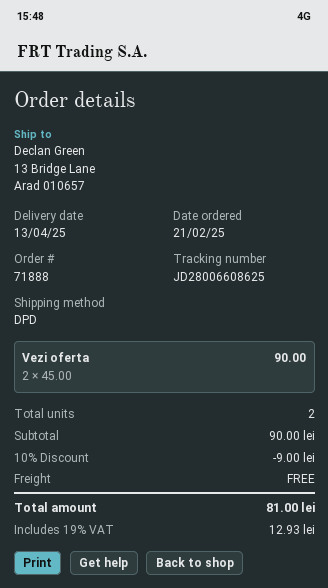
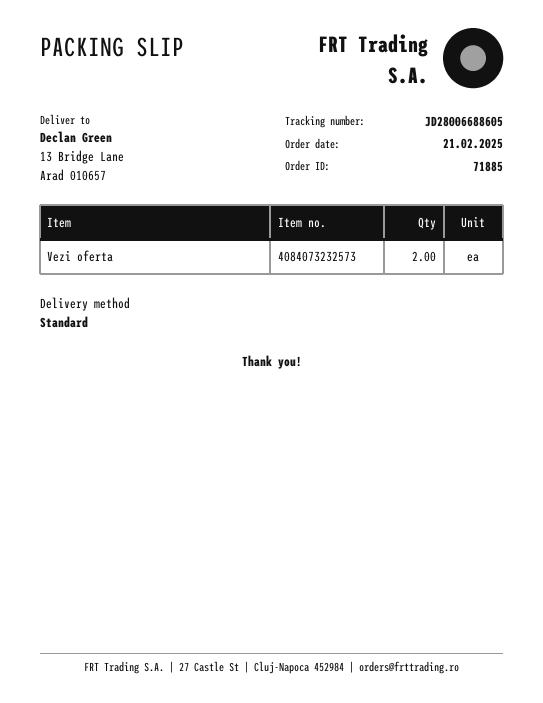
order number: 71888 -> 71885
shipping method: DPD -> standard
tracking number: JD28006608625 -> JD28006688605

